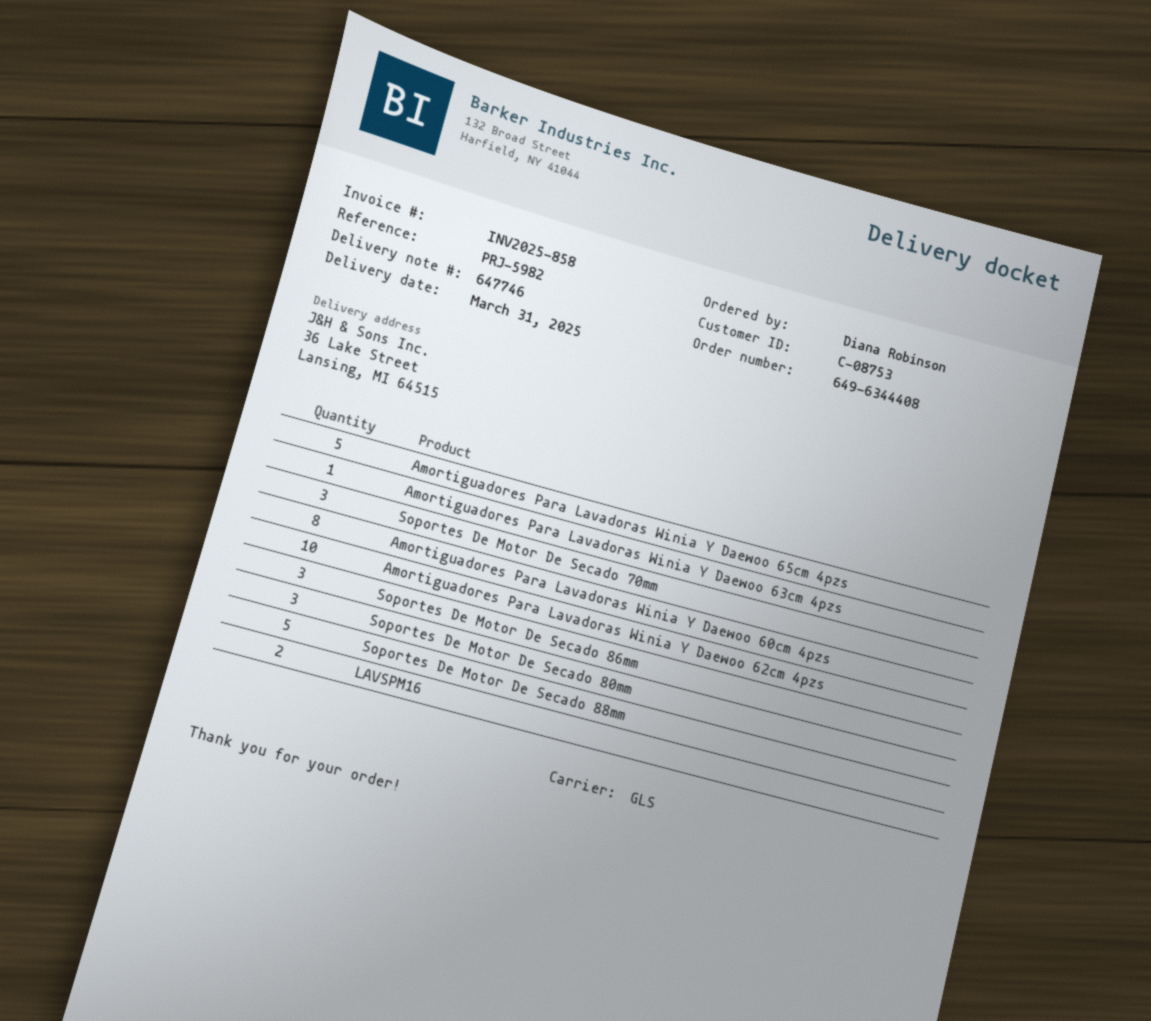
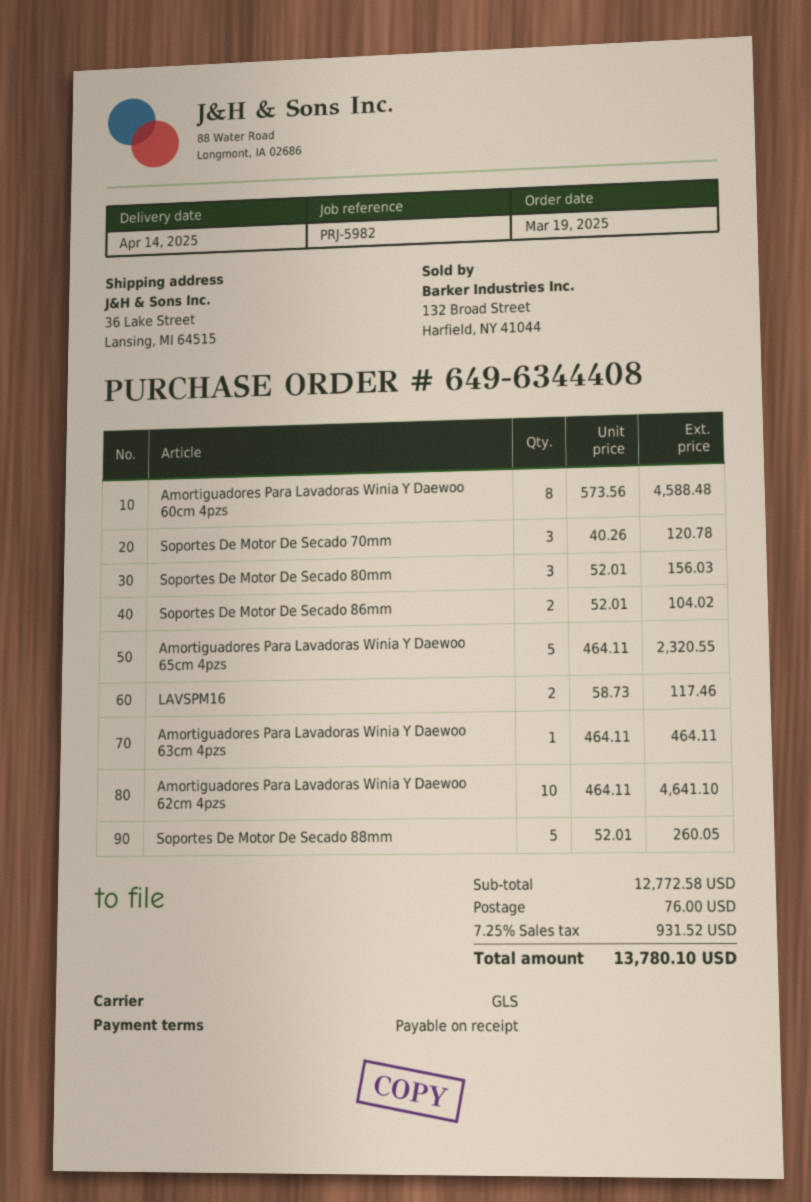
delivery date: 2025-03-31 -> 2025-04-14
Soportes De Motor De Secado 86mm: 3 -> 2

